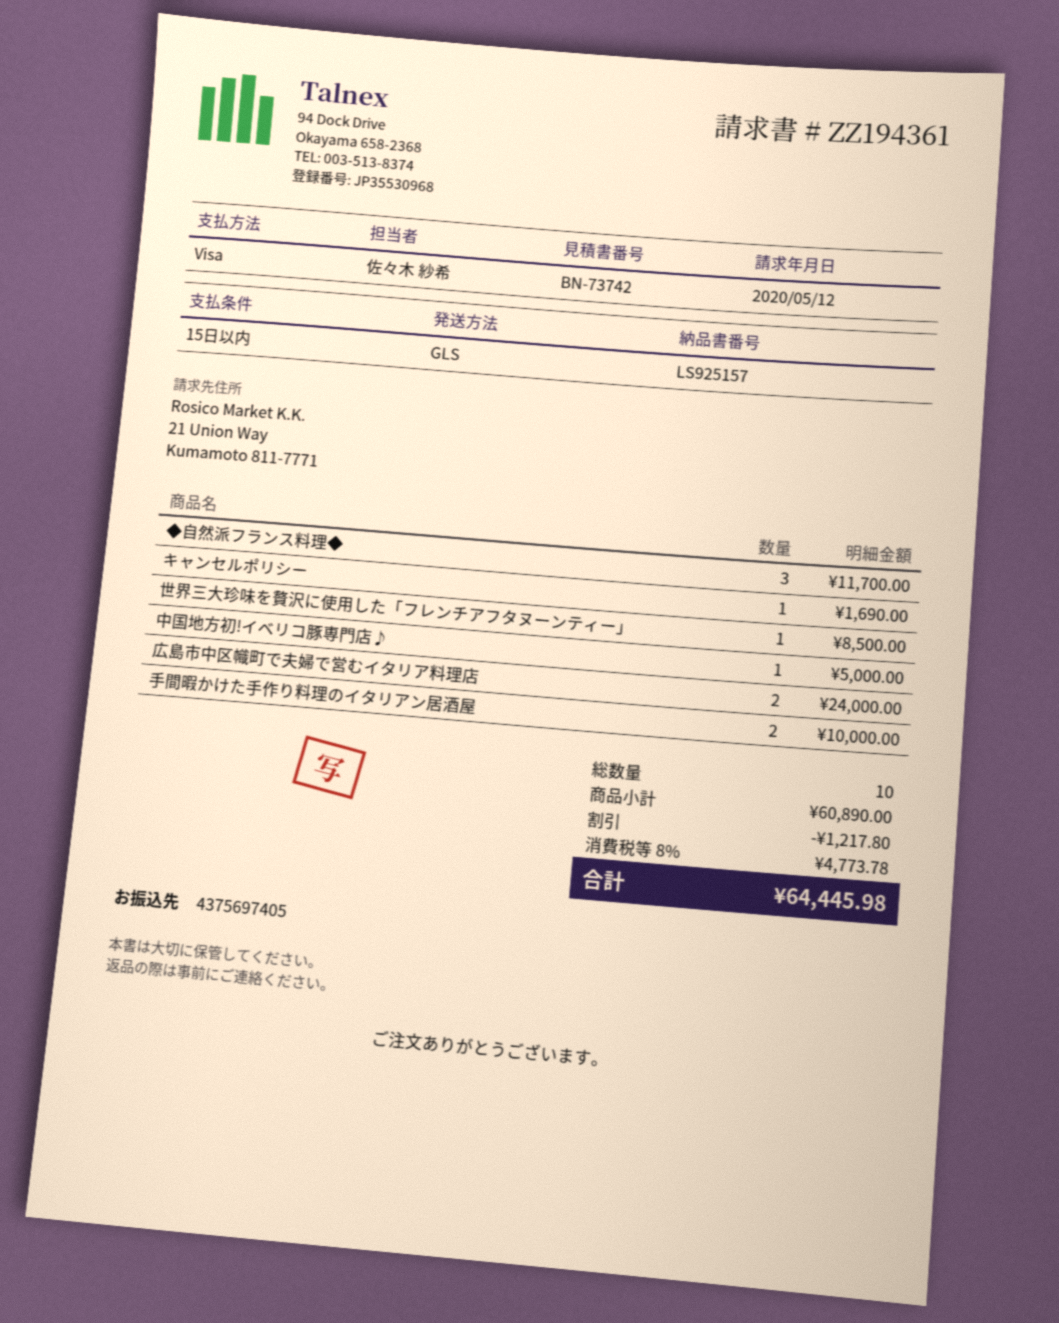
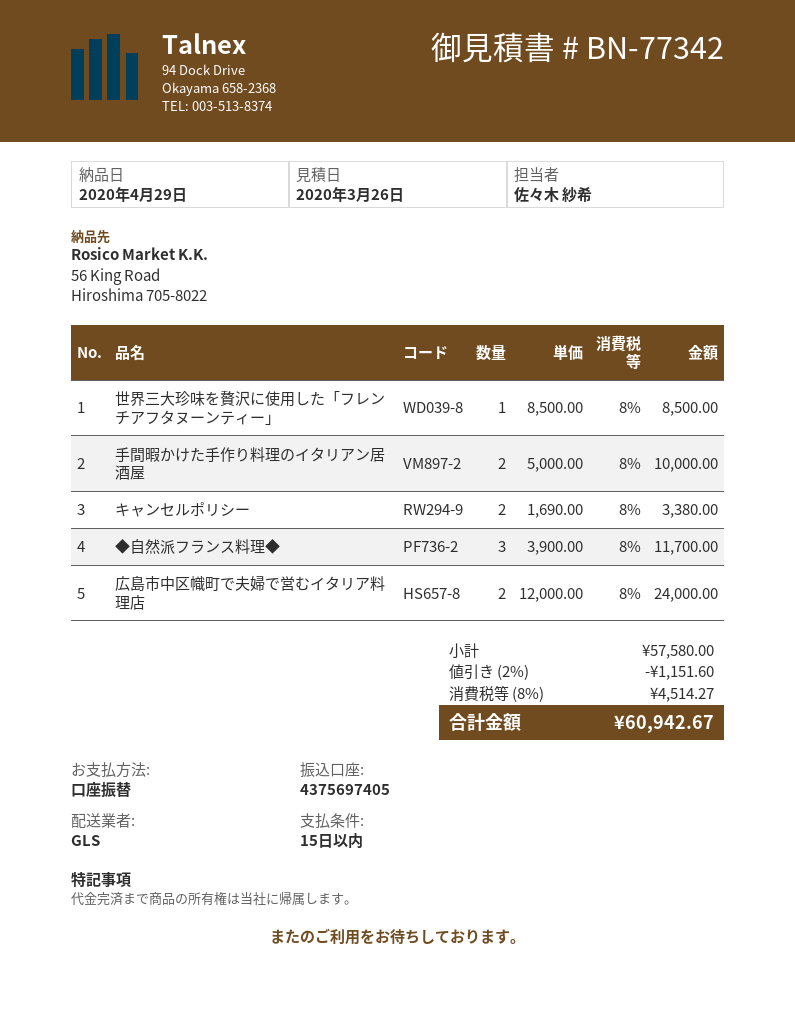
quote number: BN-73742 -> BN-77342
payment method: Visa -> direct debit
キャンセルポリシー: 1 for 1690.00 -> 2 for 3380.00
中国地方初!イベリコ豚専門店♪: 1 for 5000.00 -> none
subtotal: 60890.00 -> 57580.00
discount: 1217.80 -> 1151.60
tax: 8% = 4773.78 -> 8% = 4514.27
total: 64445.98 -> 60942.67

